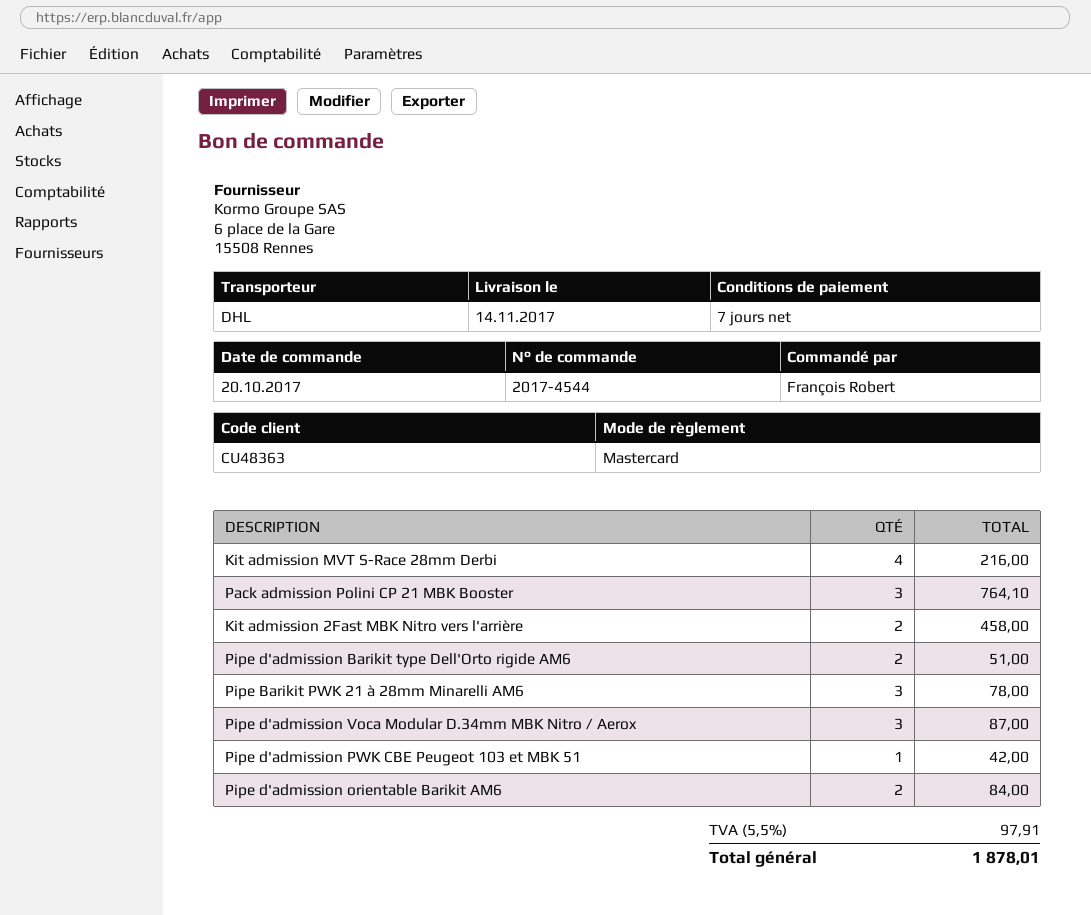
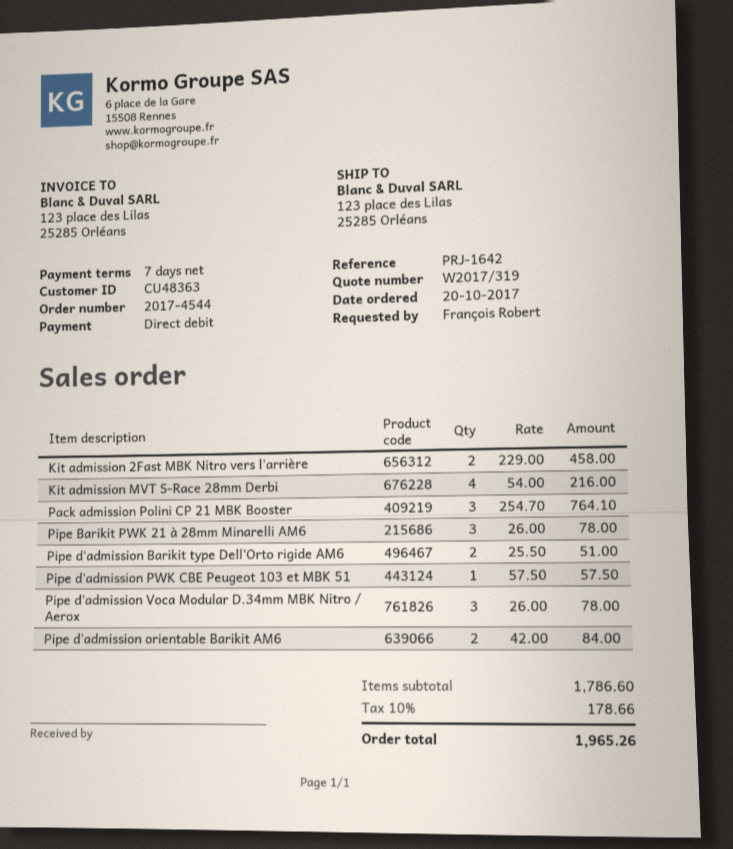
payment method: Mastercard -> direct debit
Pipe d'admission Voca Modular D.34mm MBK Nitro / Aerox: 3 for 87.00 -> 3 for 78.00
Pipe d'admission PWK CBE Peugeot 103 et MBK 51: 1 for 42.00 -> 1 for 57.50
tax: 5.5% = 97.91 -> 10% = 178.66
total: 1878.01 -> 1965.26

